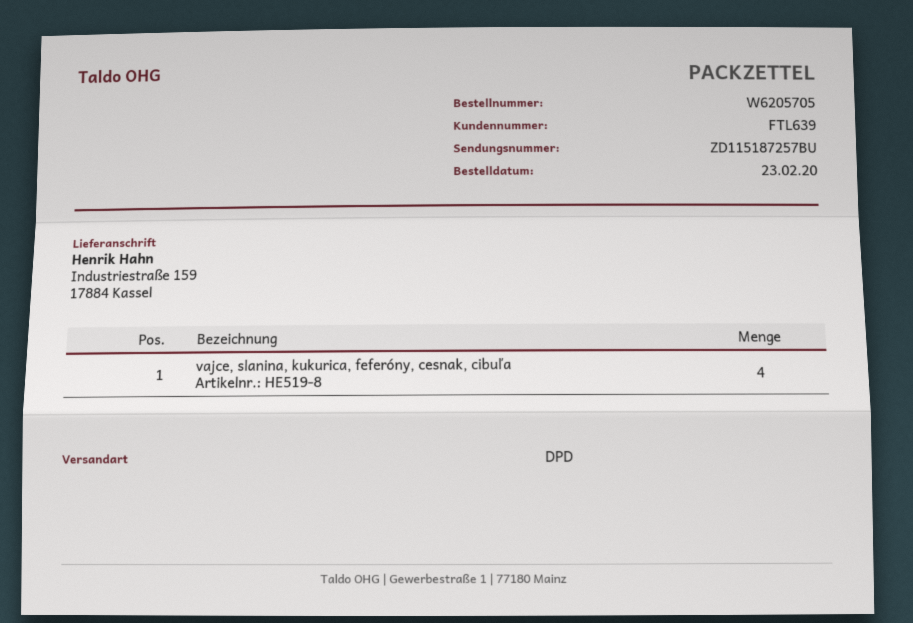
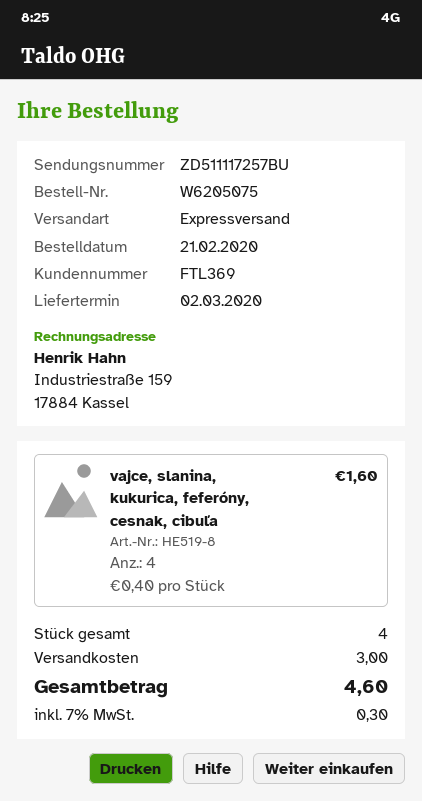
order number: W6205705 -> W6205075
order date: 2020-02-23 -> 2020-02-21
customer number: FTL639 -> FTL369
shipping method: DPD -> express
tracking number: ZD115187257BU -> ZD511117257BU

